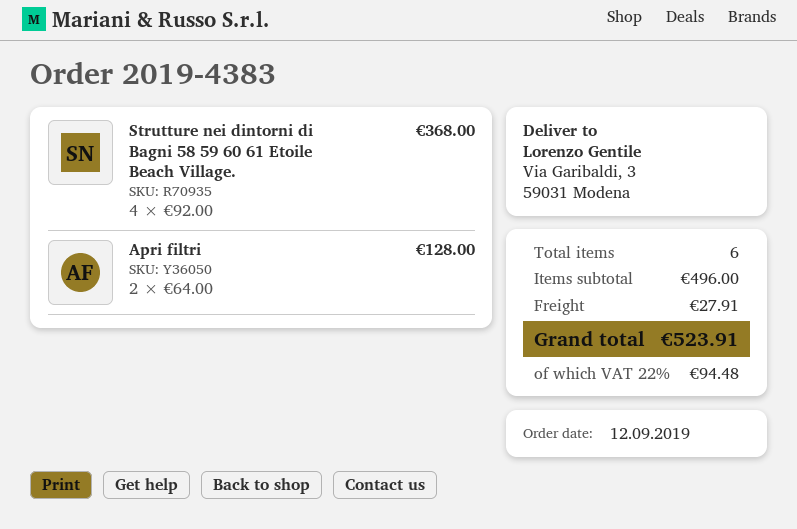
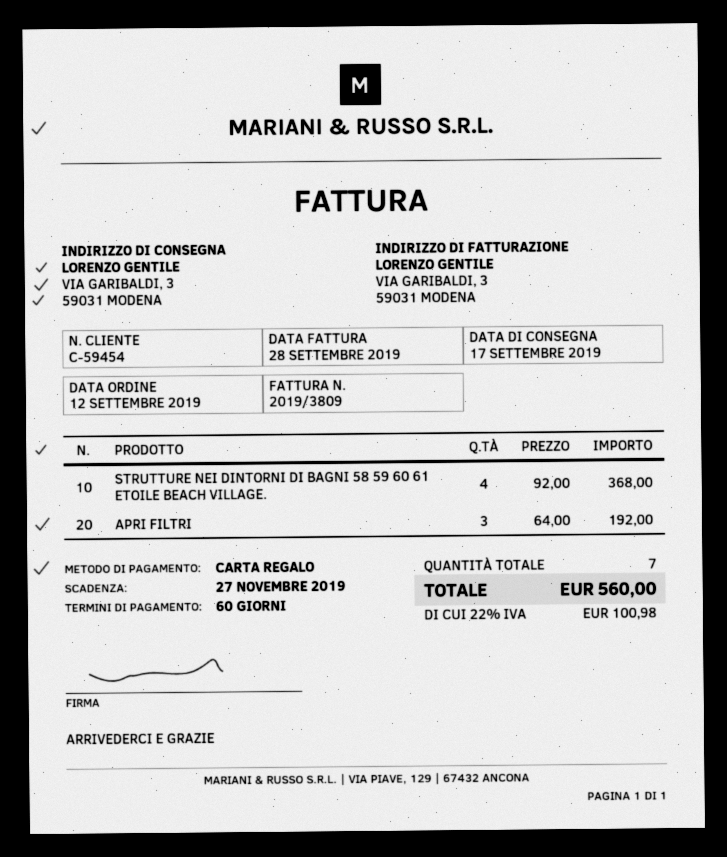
Apri filtri: 2 x 64.00 = 128.00 -> 3 x 64.00 = 192.00
total quantity: 6 -> 7
shipping: 27.91 -> none
tax: 22% = 94.48 -> 22% = 100.98
total: 523.91 -> 560.00

